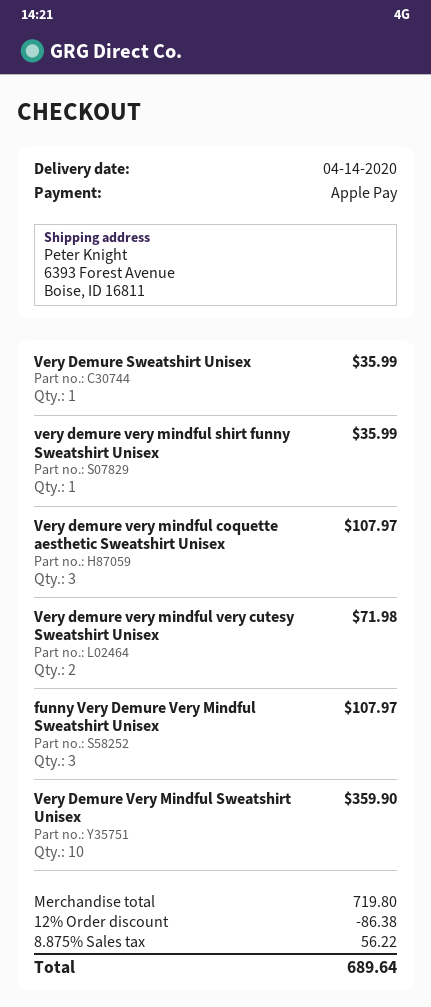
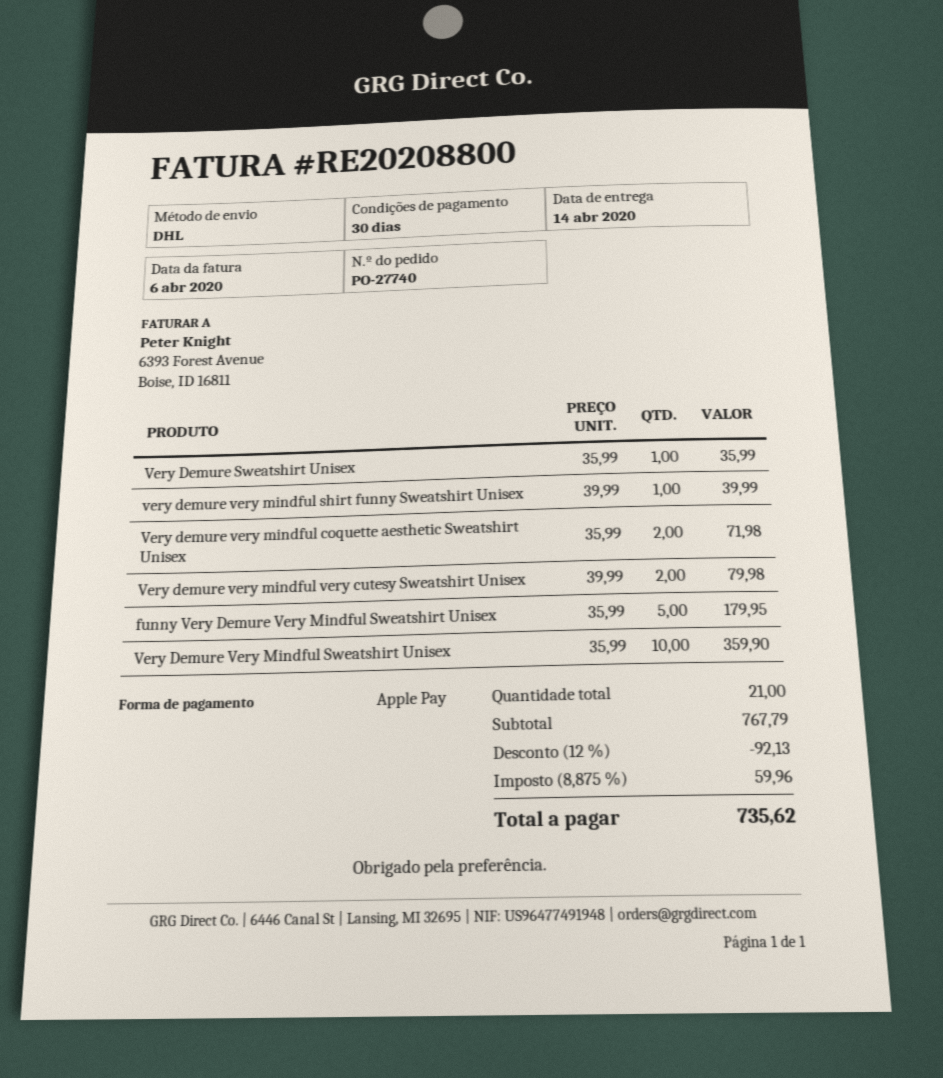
very demure very mindful shirt funny Sweatshirt Unisex: 1 for 35.99 -> 1 for 39.99
Very demure very mindful coquette aesthetic Sweatshirt Unisex: 3 for 107.97 -> 2 for 71.98
Very demure very mindful very cutesy Sweatshirt Unisex: 2 for 71.98 -> 2 for 79.98
funny Very Demure Very Mindful Sweatshirt Unisex: 3 for 107.97 -> 5 for 179.95
subtotal: 719.80 -> 767.79
discount: 12% = 86.38 -> 12% = 92.13
tax: 8.875% = 56.22 -> 8.875% = 59.96
total: 689.64 -> 735.62

